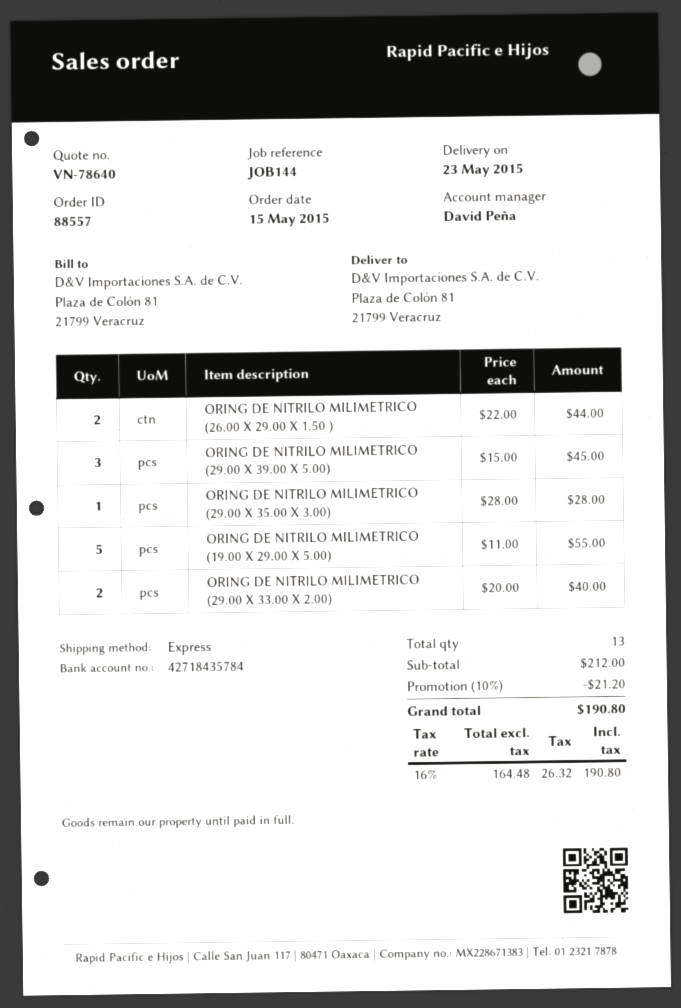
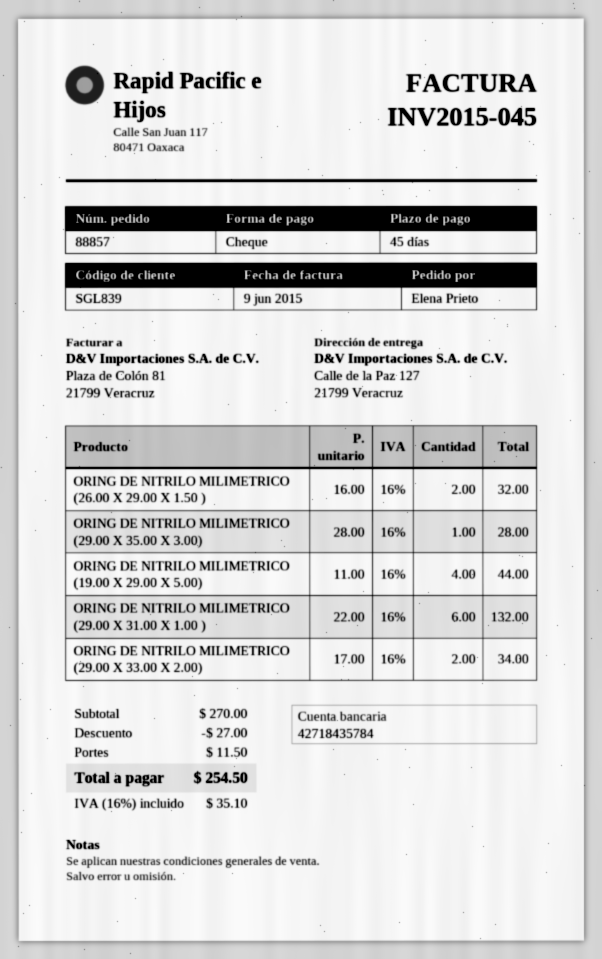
order number: 88557 -> 88857
ship to: Plaza de Colón 81, 21799 Veracruz -> Calle de la Paz 127, 21799 Veracruz
ORING DE NITRILO MILIMETRICO (26.00 X 29.00 X 1.50 ): 2 x 22.00 = 44.00 -> 2 x 16.00 = 32.00
ORING DE NITRILO MILIMETRICO (29.00 X 39.00 X 5.00): 3 x 15.00 = 45.00 -> none
ORING DE NITRILO MILIMETRICO (19.00 X 29.00 X 5.00): 5 x 11.00 = 55.00 -> 4 x 11.00 = 44.00
ORING DE NITRILO MILIMETRICO (29.00 X 33.00 X 2.00): 2 x 20.00 = 40.00 -> 2 x 17.00 = 34.00
ORING DE NITRILO MILIMETRICO (29.00 X 31.00 X 1.00 ): none -> 6 x 22.00 = 132.00
subtotal: 212.00 -> 270.00
discount: 21.20 -> 27.00
shipping: none -> 11.50
tax: 16% = 26.32 -> 16% = 35.10
total: 190.80 -> 254.50

